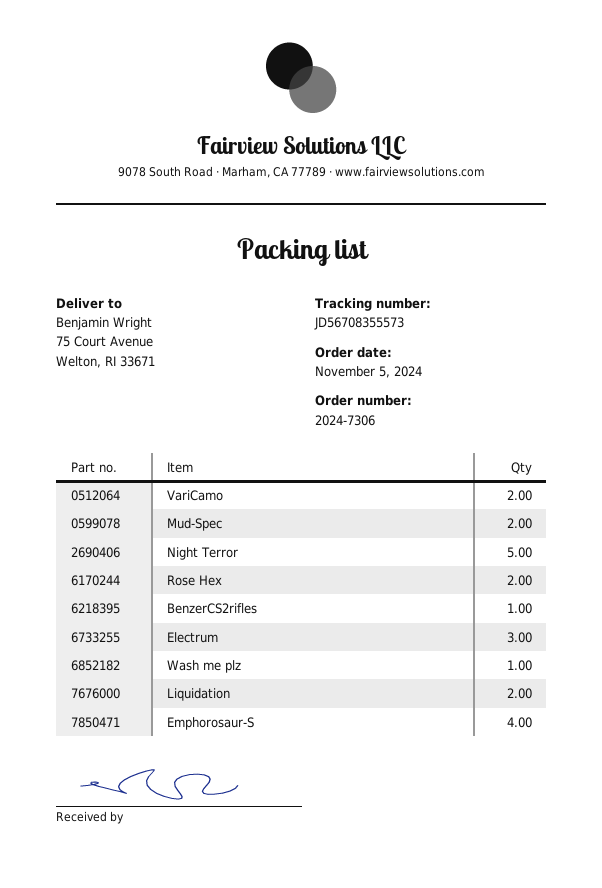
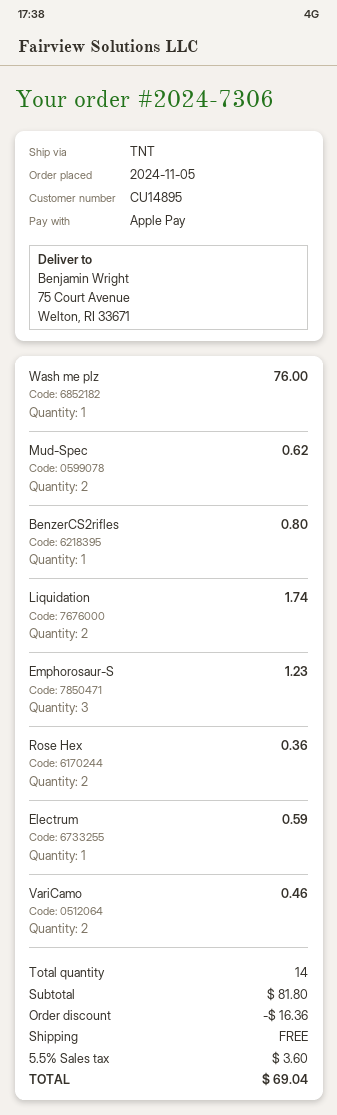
Night Terror: 5 -> none
Electrum: 3 -> 1
Emphorosaur-S: 4 -> 3

